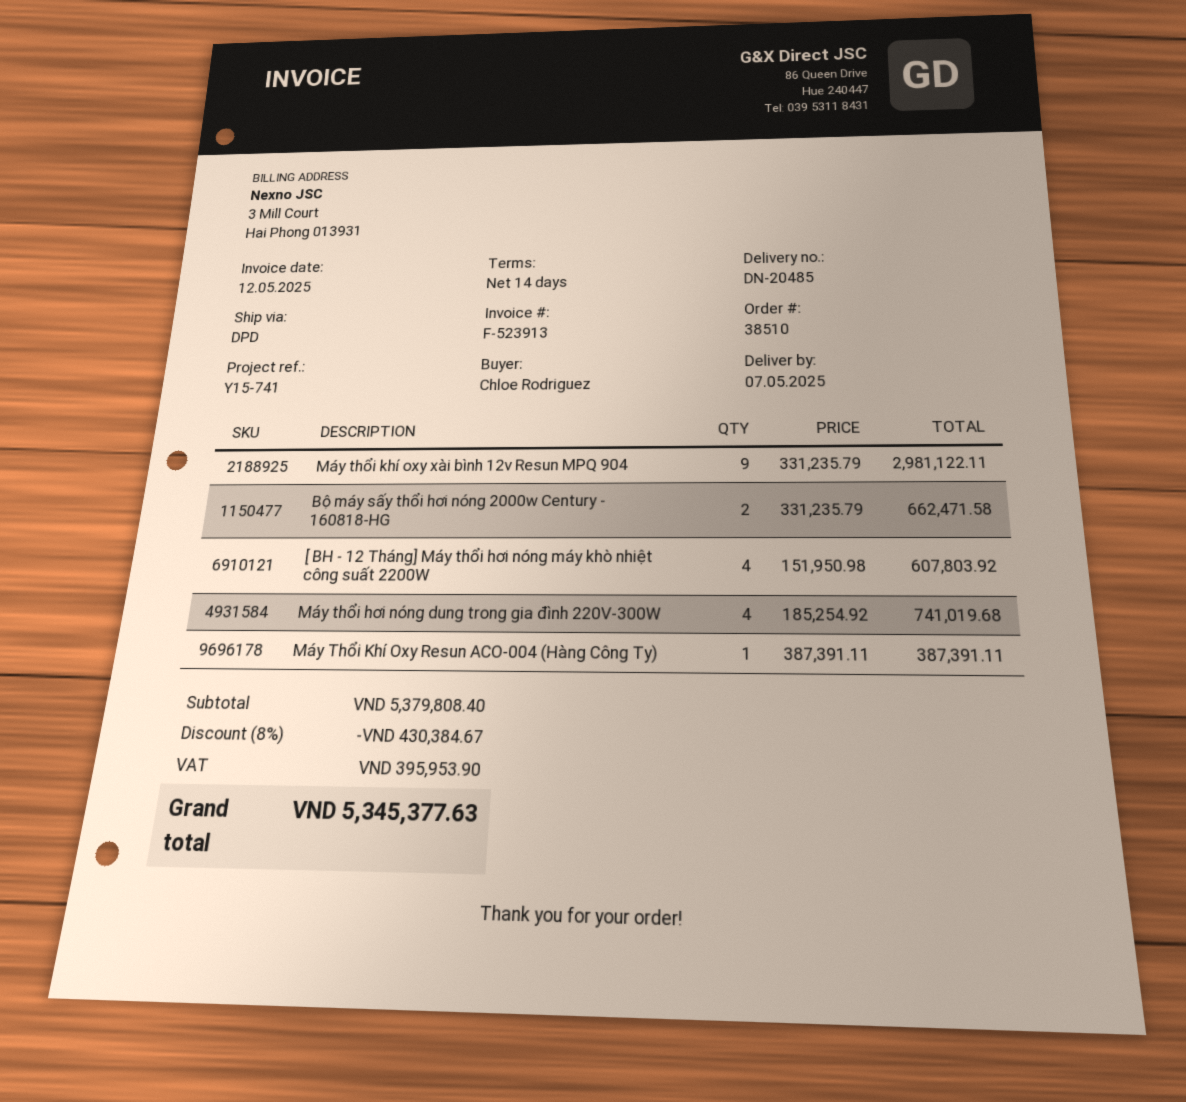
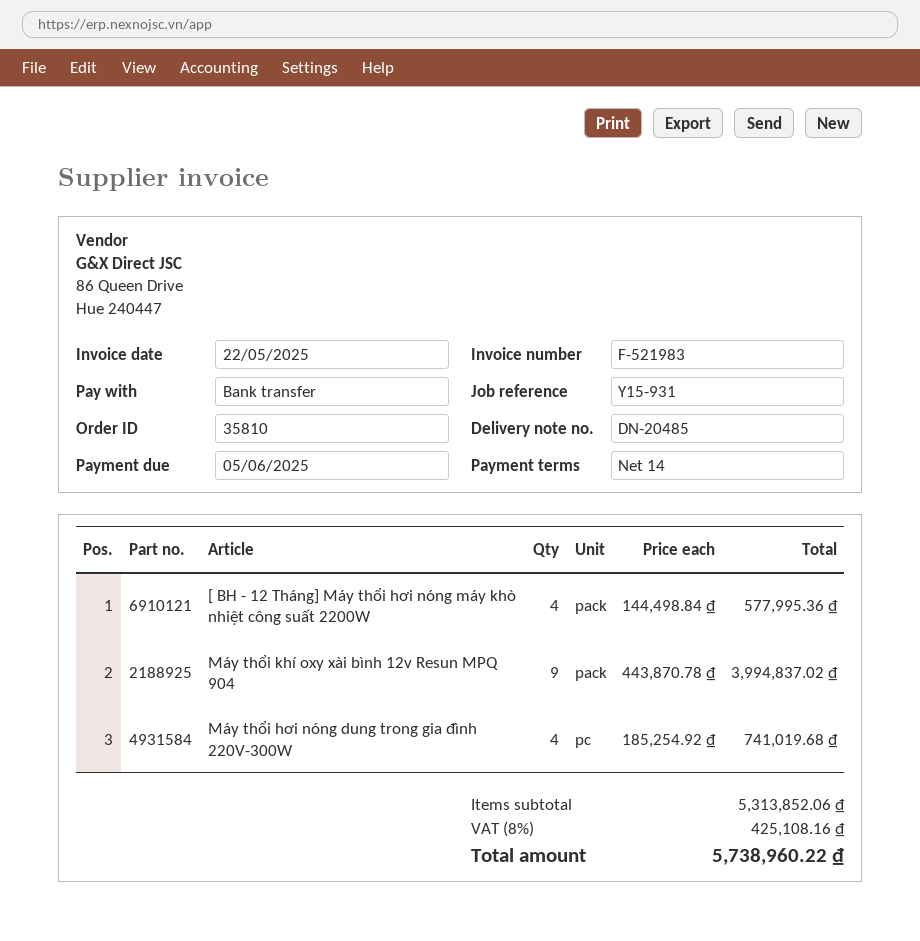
order number: 38510 -> 35810
invoice number: F-523913 -> F-521983
invoice date: 2025-05-12 -> 2025-05-22
reference: Y15-741 -> Y15-931
Máy thổi khí oxy xài bình 12v Resun MPQ 904: 9 x 331235.79 = 2981122.11 -> 9 x 443870.78 = 3994837.02
Bộ máy sấy thổi hơi nóng 2000w Century - 160818-HG: 2 x 331235.79 = 662471.58 -> none
[ BH - 12 Tháng] Máy thổi hơi nóng máy khò nhiệt công suất 2200W: 4 x 151950.98 = 607803.92 -> 4 x 144498.84 = 577995.36
Máy Thổi Khí Oxy Resun ACO-004 (Hàng Công Ty): 1 x 387391.11 = 387391.11 -> none
subtotal: 5379808.40 -> 5313852.06
discount: 8% = 430384.67 -> none
tax: 395953.90 -> 425108.16
total: 5345377.63 -> 5738960.22

